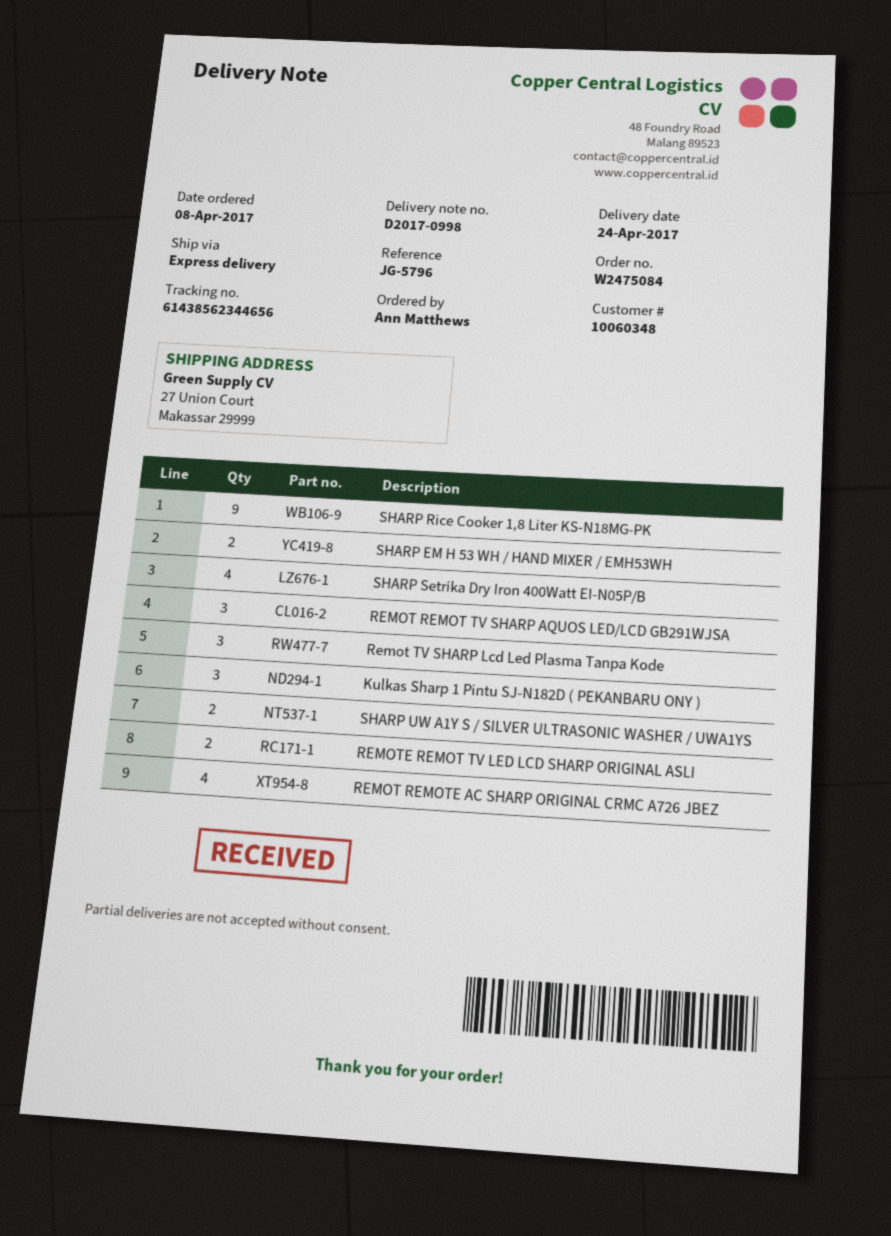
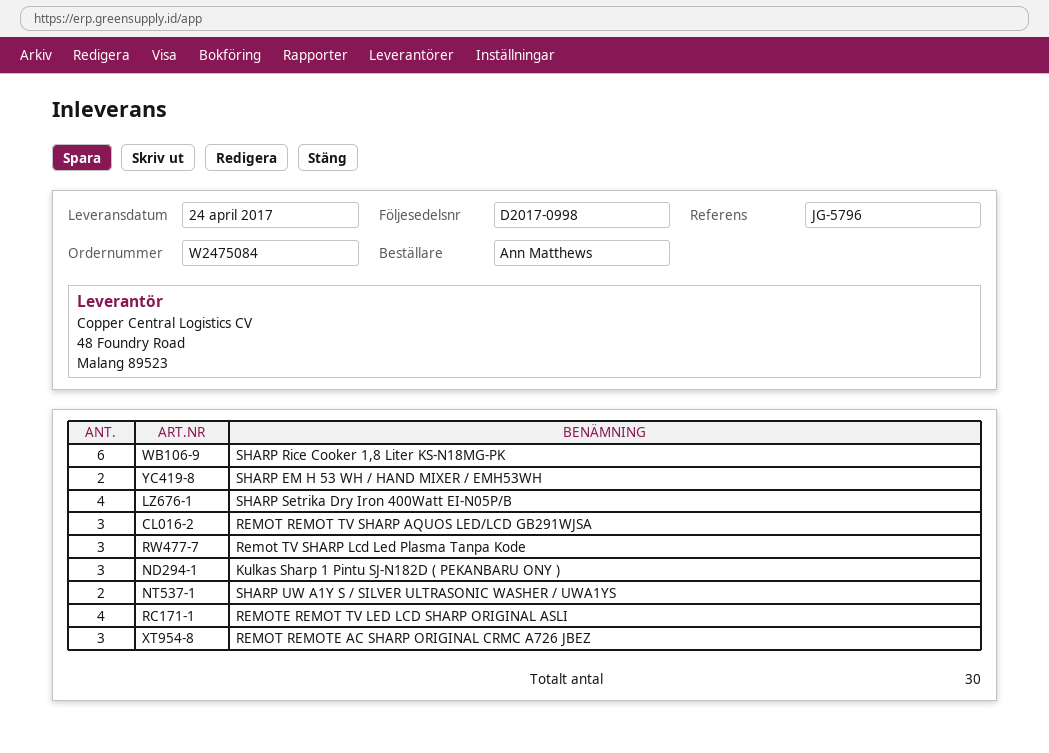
SHARP Rice Cooker 1,8 Liter KS-N18MG-PK: 9 -> 6
REMOTE REMOT TV LED LCD SHARP ORIGINAL ASLI: 2 -> 4
REMOT REMOTE AC SHARP ORIGINAL CRMC A726 JBEZ: 4 -> 3

